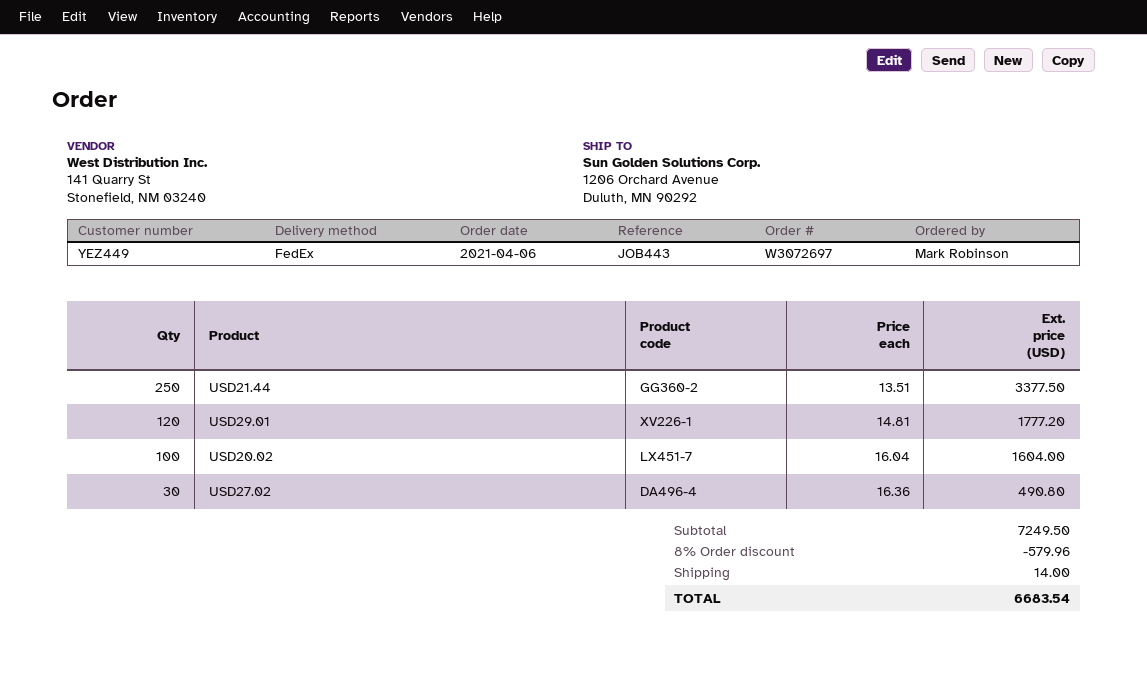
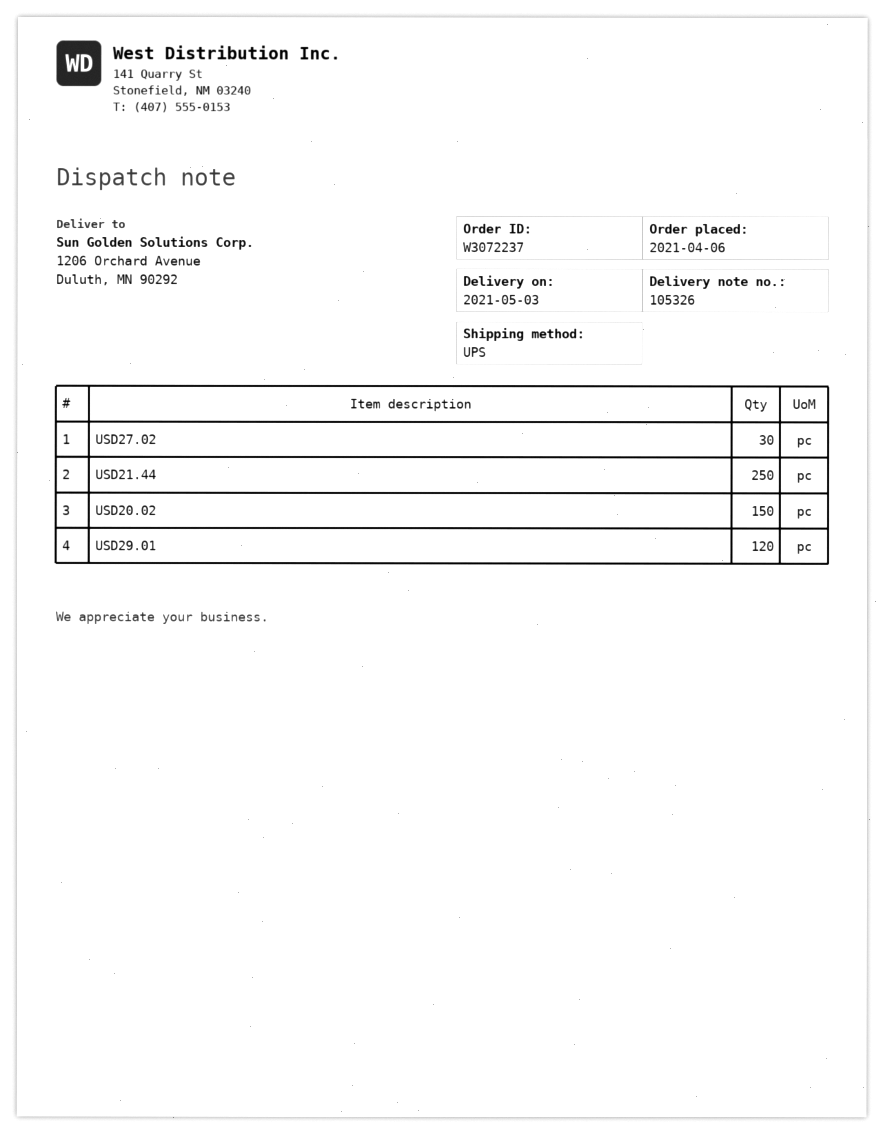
order number: W3072697 -> W3072237
shipping method: FedEx -> UPS
USD20.02: 100 -> 150

